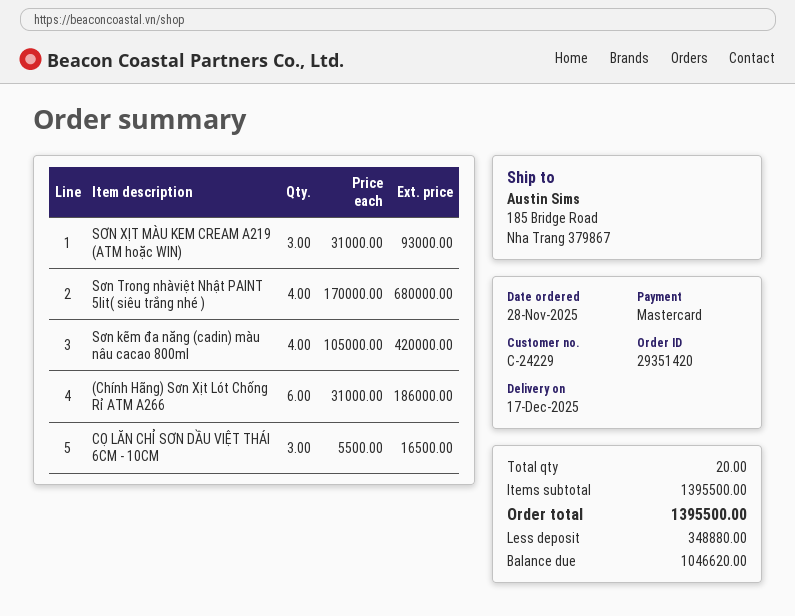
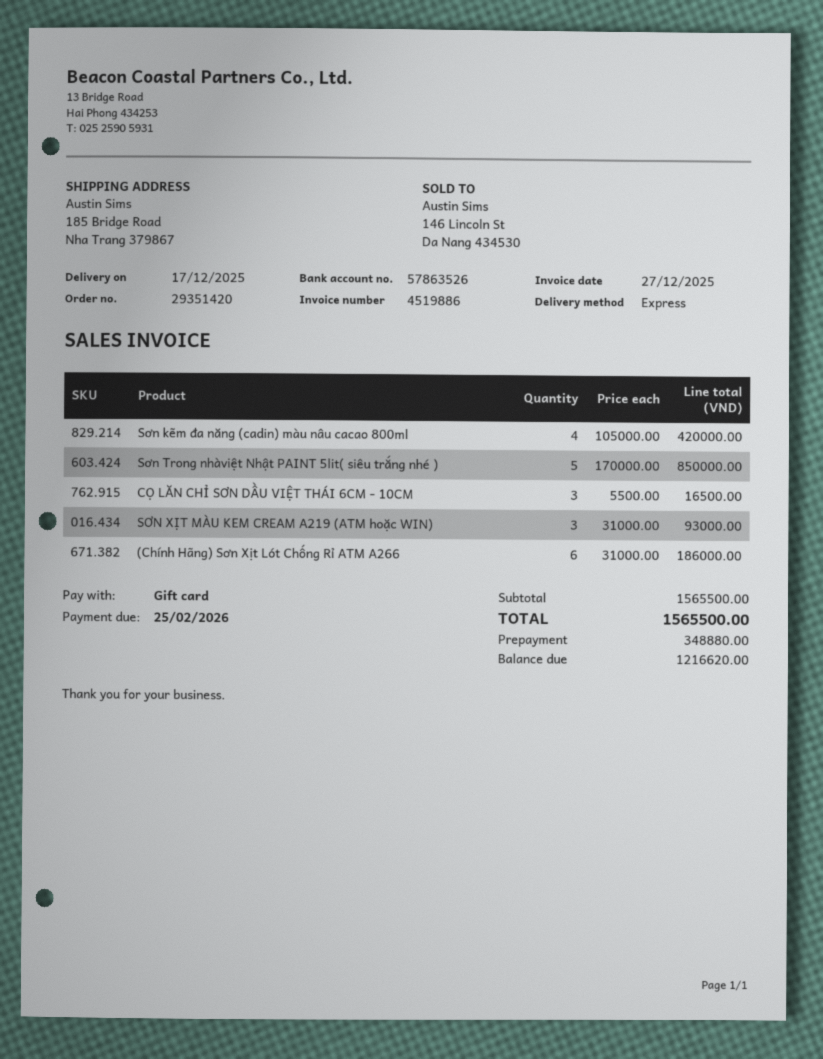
payment method: Mastercard -> gift card
Sơn Trong nhàviệt Nhật PAINT 5lit( siêu trắng nhé ): 4 x 170000.00 = 680000.00 -> 5 x 170000.00 = 850000.00
subtotal: 1395500.00 -> 1565500.00
total: 1395500.00 -> 1565500.00
balance: 1046620.00 -> 1216620.00

